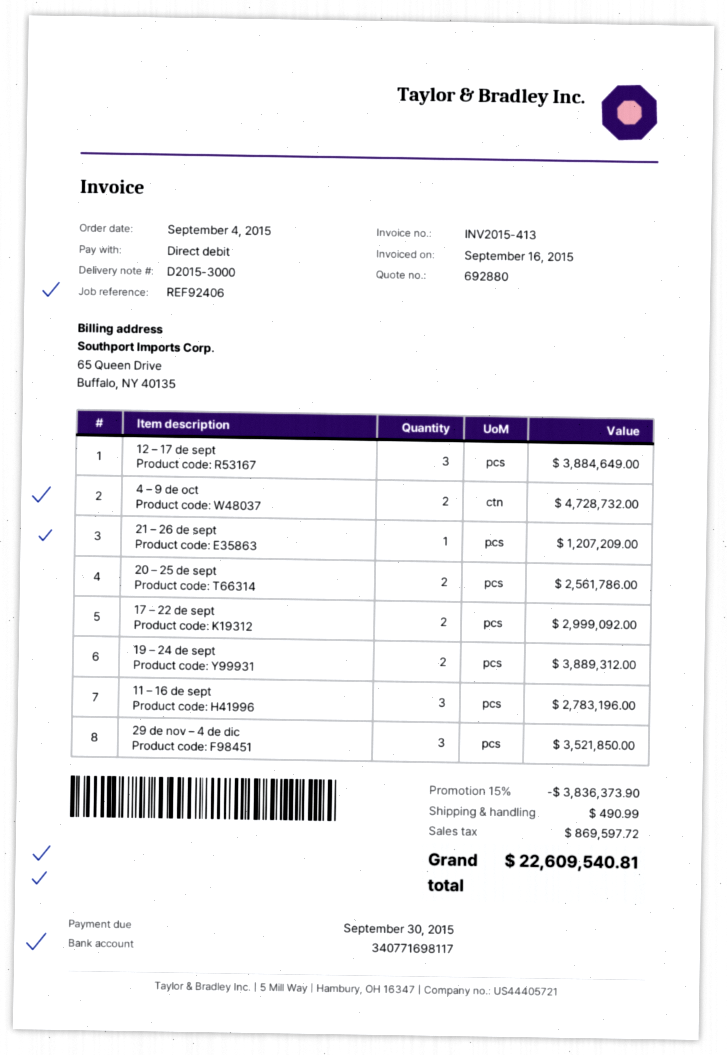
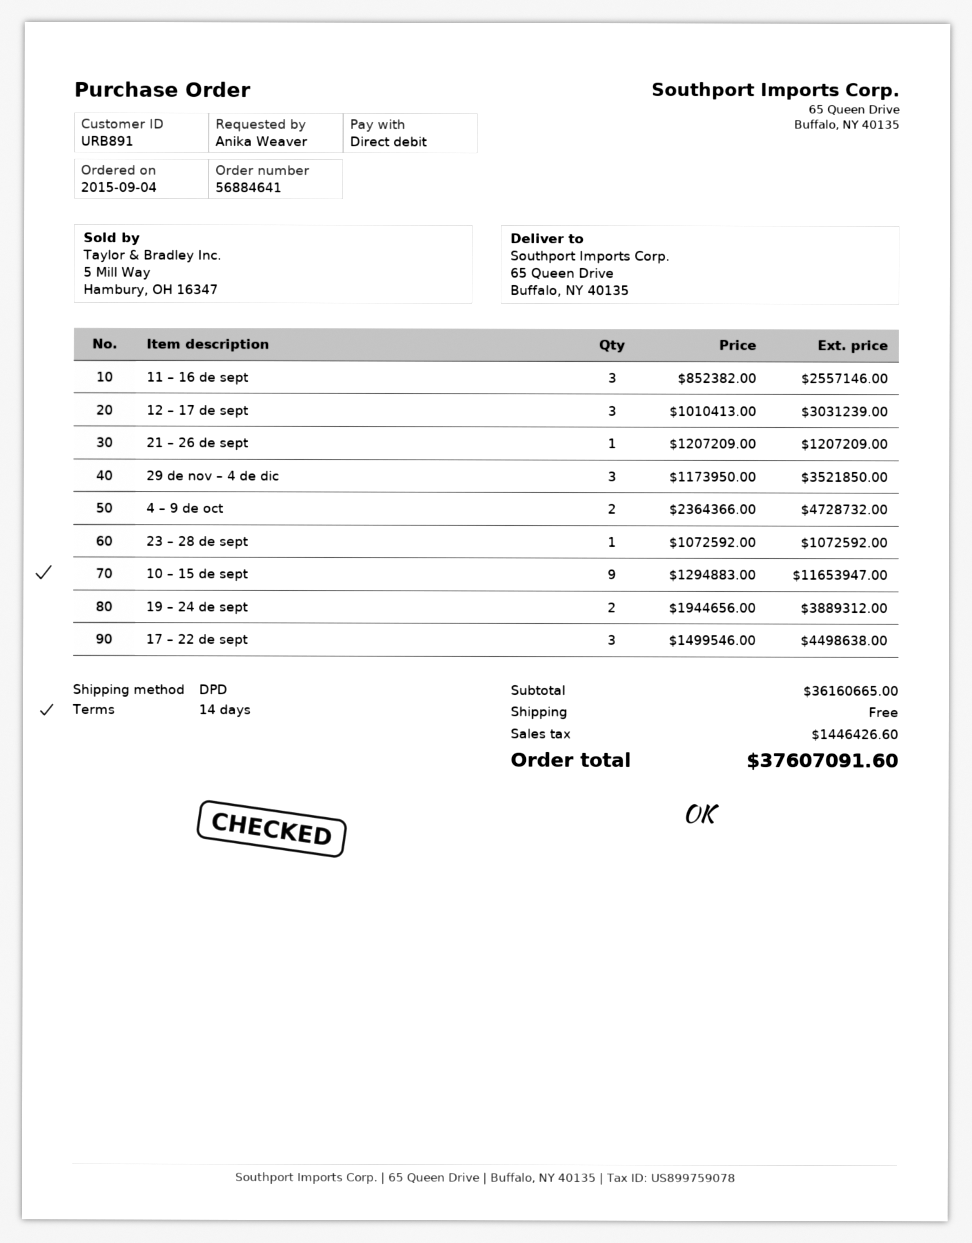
12 – 17 de sept: 3 for 3884649.00 -> 3 for 3031239.00
20 – 25 de sept: 2 for 2561786.00 -> none
17 – 22 de sept: 2 for 2999092.00 -> 3 for 4498638.00
11 – 16 de sept: 3 for 2783196.00 -> 3 for 2557146.00
23 – 28 de sept: none -> 1 for 1072592.00
10 – 15 de sept: none -> 9 for 11653947.00
discount: 15% = 3836373.90 -> none
shipping: 490.99 -> 0.00
tax: 869597.72 -> 1446426.60
total: 22609540.81 -> 37607091.60

